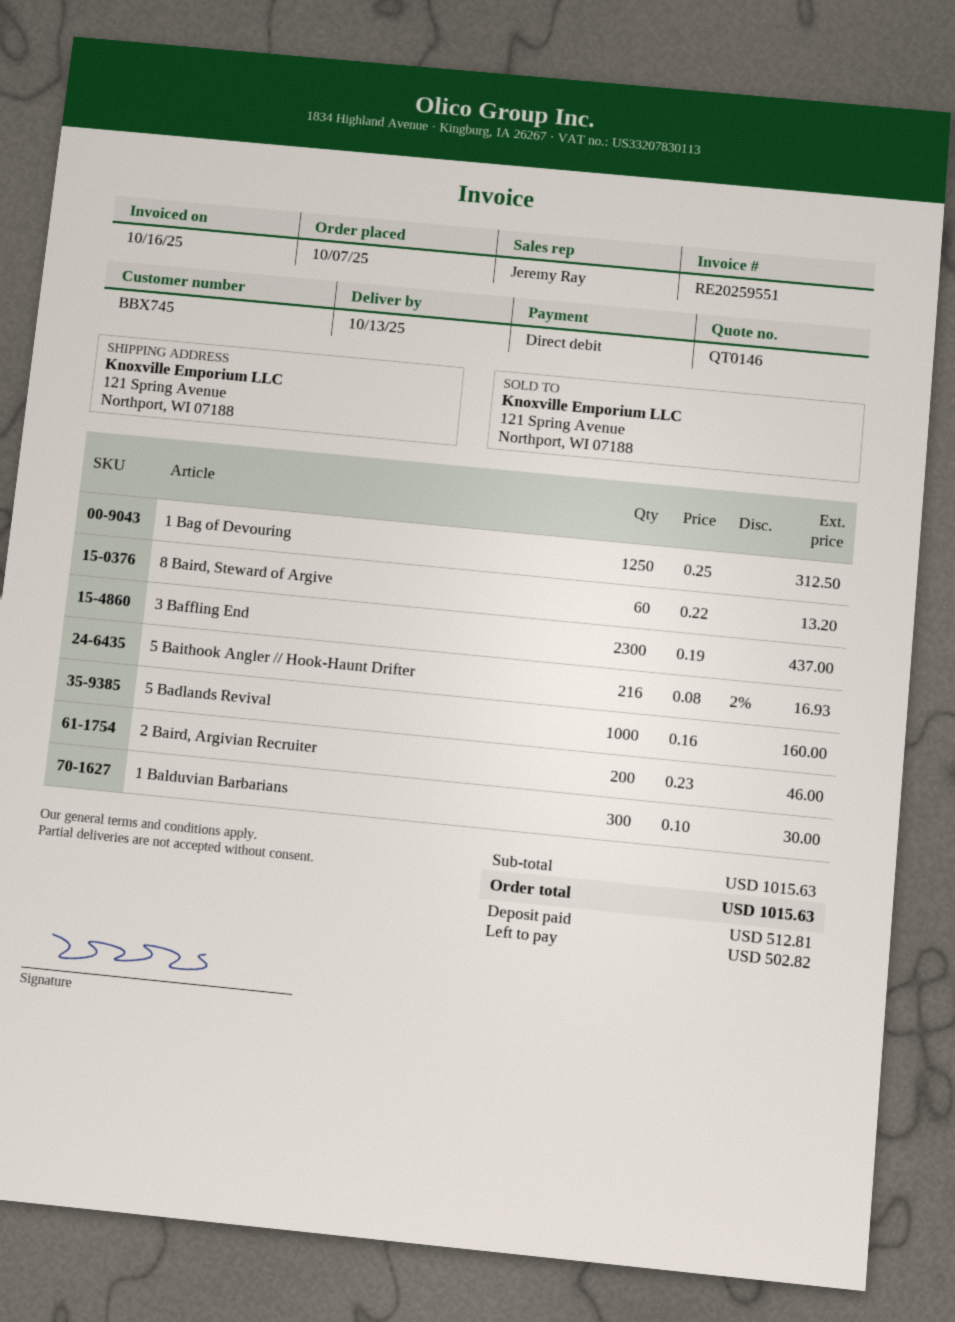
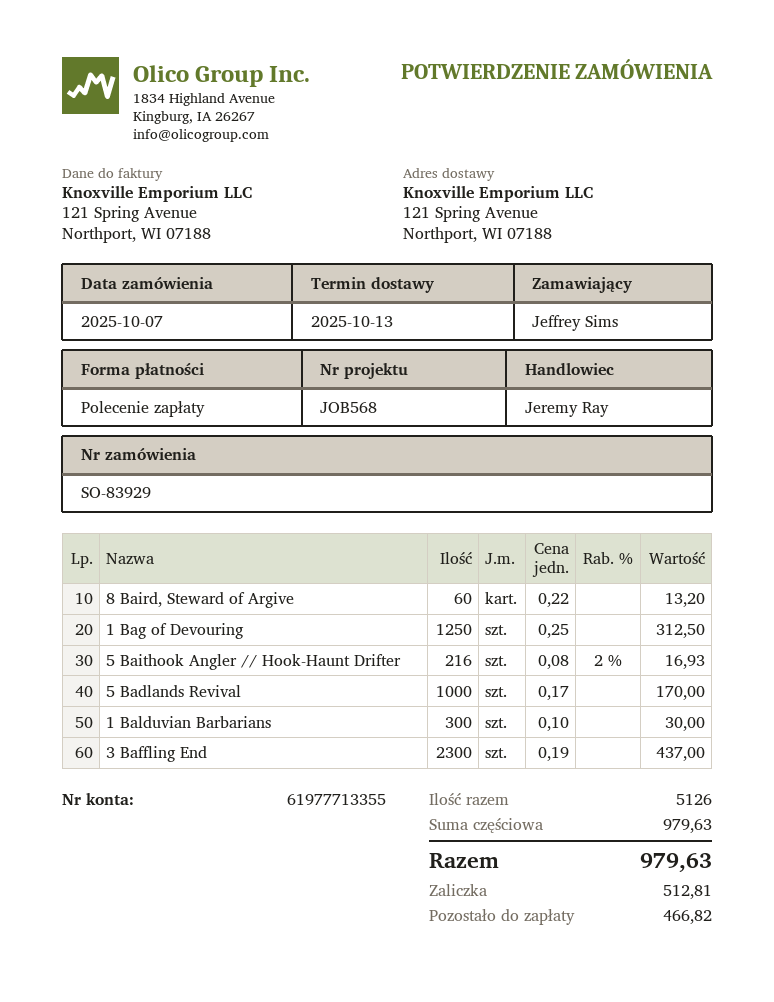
5 Badlands Revival: 1000 x 0.16 = 160.00 -> 1000 x 0.17 = 170.00
2 Baird, Argivian Recruiter: 200 x 0.23 = 46.00 -> none
subtotal: 1015.63 -> 979.63
total: 1015.63 -> 979.63
balance: 502.82 -> 466.82

